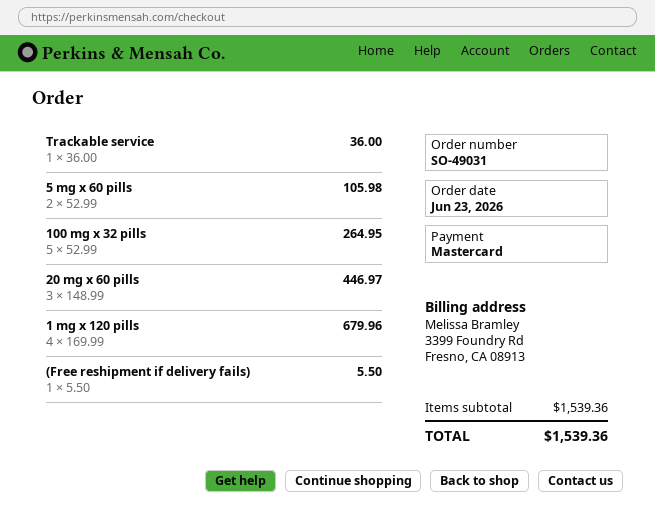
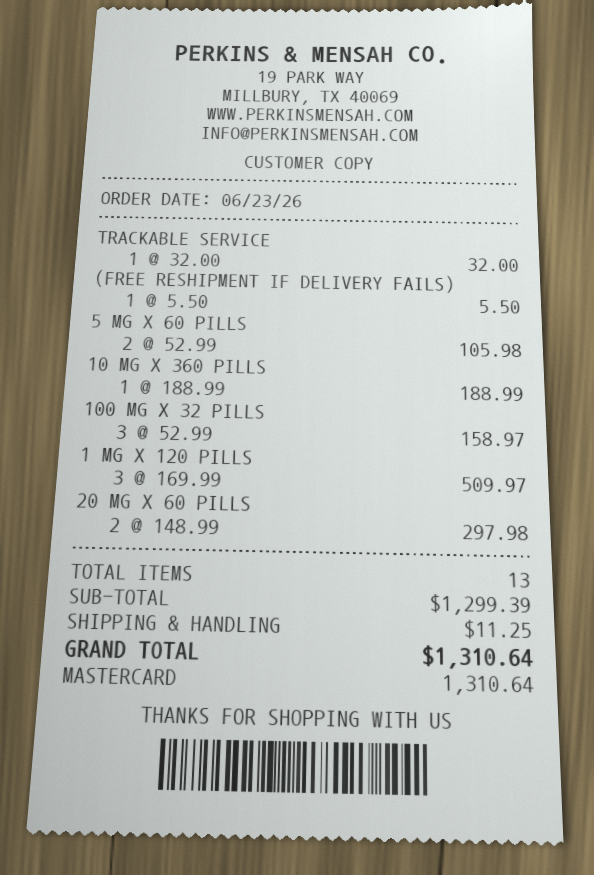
Trackable service: 1 x 36.00 = 36.00 -> 1 x 32.00 = 32.00
100 mg x 32 pills: 5 x 52.99 = 264.95 -> 3 x 52.99 = 158.97
20 mg x 60 pills: 3 x 148.99 = 446.97 -> 2 x 148.99 = 297.98
1 mg x 120 pills: 4 x 169.99 = 679.96 -> 3 x 169.99 = 509.97
10 MG X 360 PILLS: none -> 1 x 188.99 = 188.99
subtotal: 1539.36 -> 1299.39
shipping: none -> 11.25
total: 1539.36 -> 1310.64

